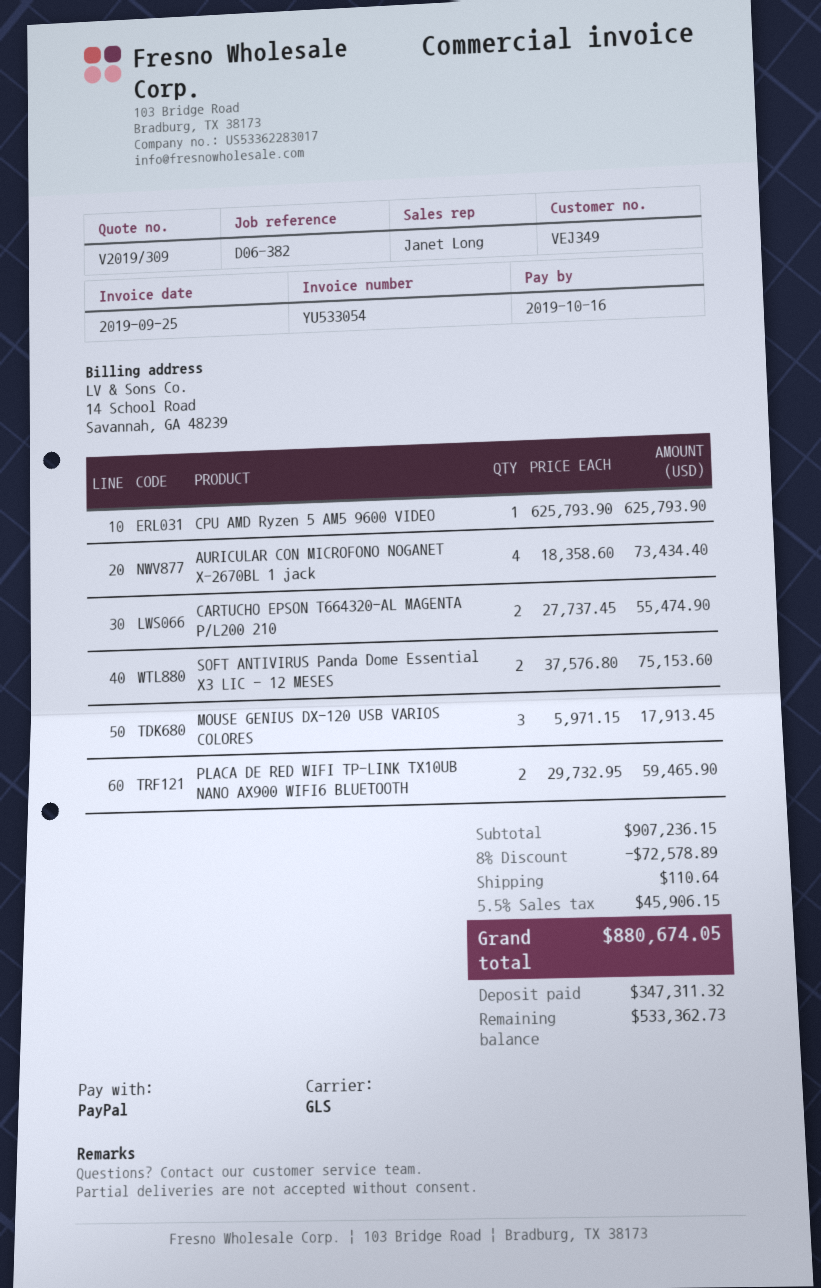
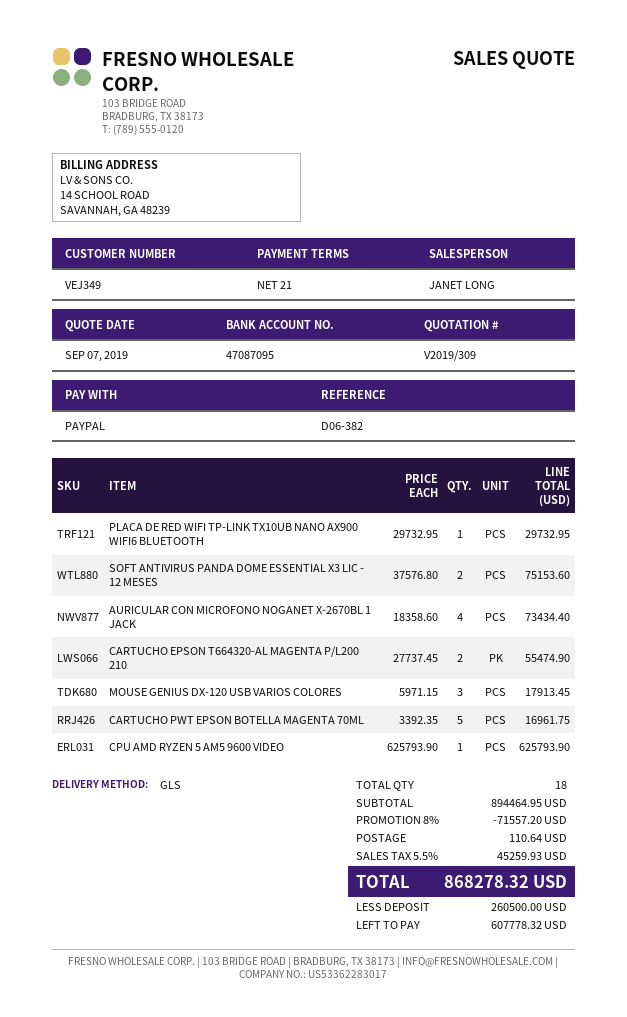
PLACA DE RED WIFI TP-LINK TX10UB NANO AX900 WIFI6 BLUETOOTH: 2 x 29732.95 = 59465.90 -> 1 x 29732.95 = 29732.95
CARTUCHO PWT EPSON BOTELLA MAGENTA 70ML: none -> 5 x 3392.35 = 16961.75
subtotal: 907236.15 -> 894464.95
discount: 8% = 72578.89 -> 8% = 71557.20
tax: 5.5% = 45906.15 -> 5.5% = 45259.93
total: 880674.05 -> 868278.32
deposit: 347311.32 -> 260500.00
balance: 533362.73 -> 607778.32

